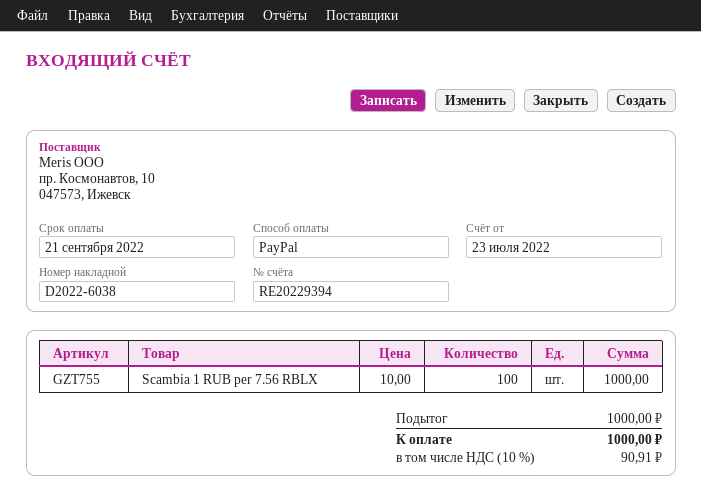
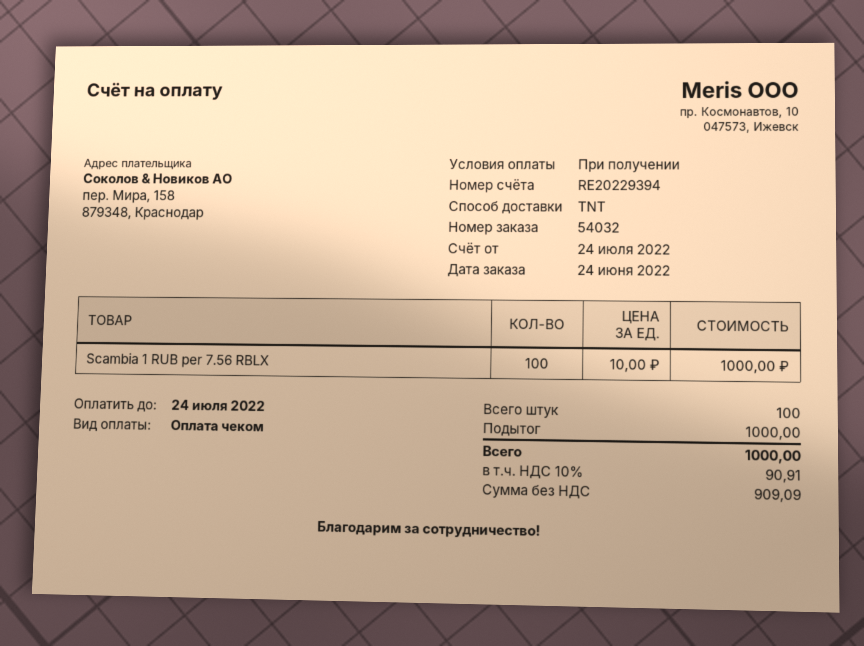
invoice date: 2022-07-23 -> 2022-07-24
due date: 2022-09-21 -> 2022-07-24
payment method: PayPal -> cheque

